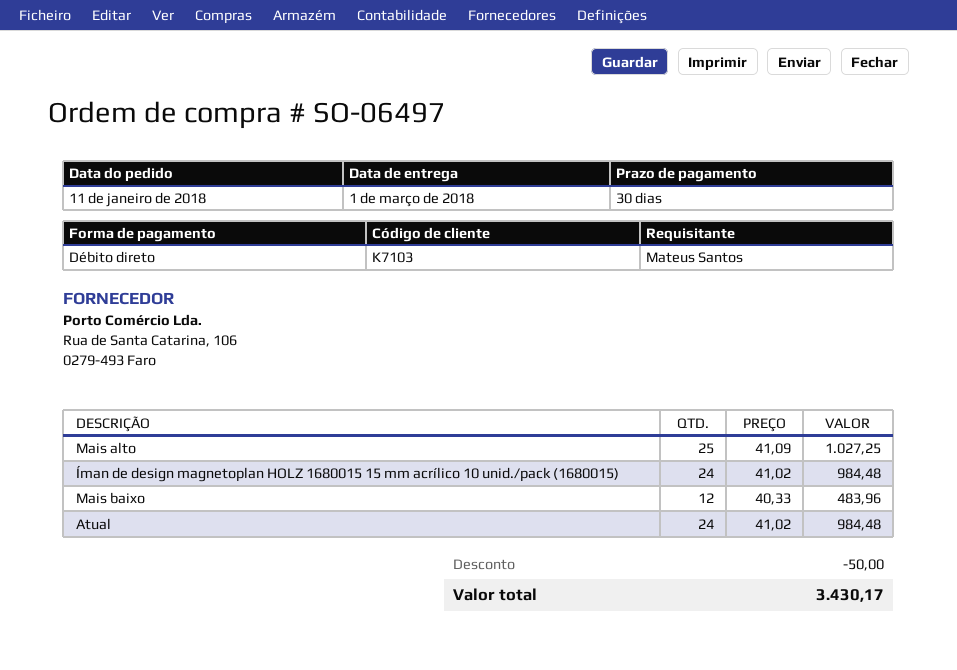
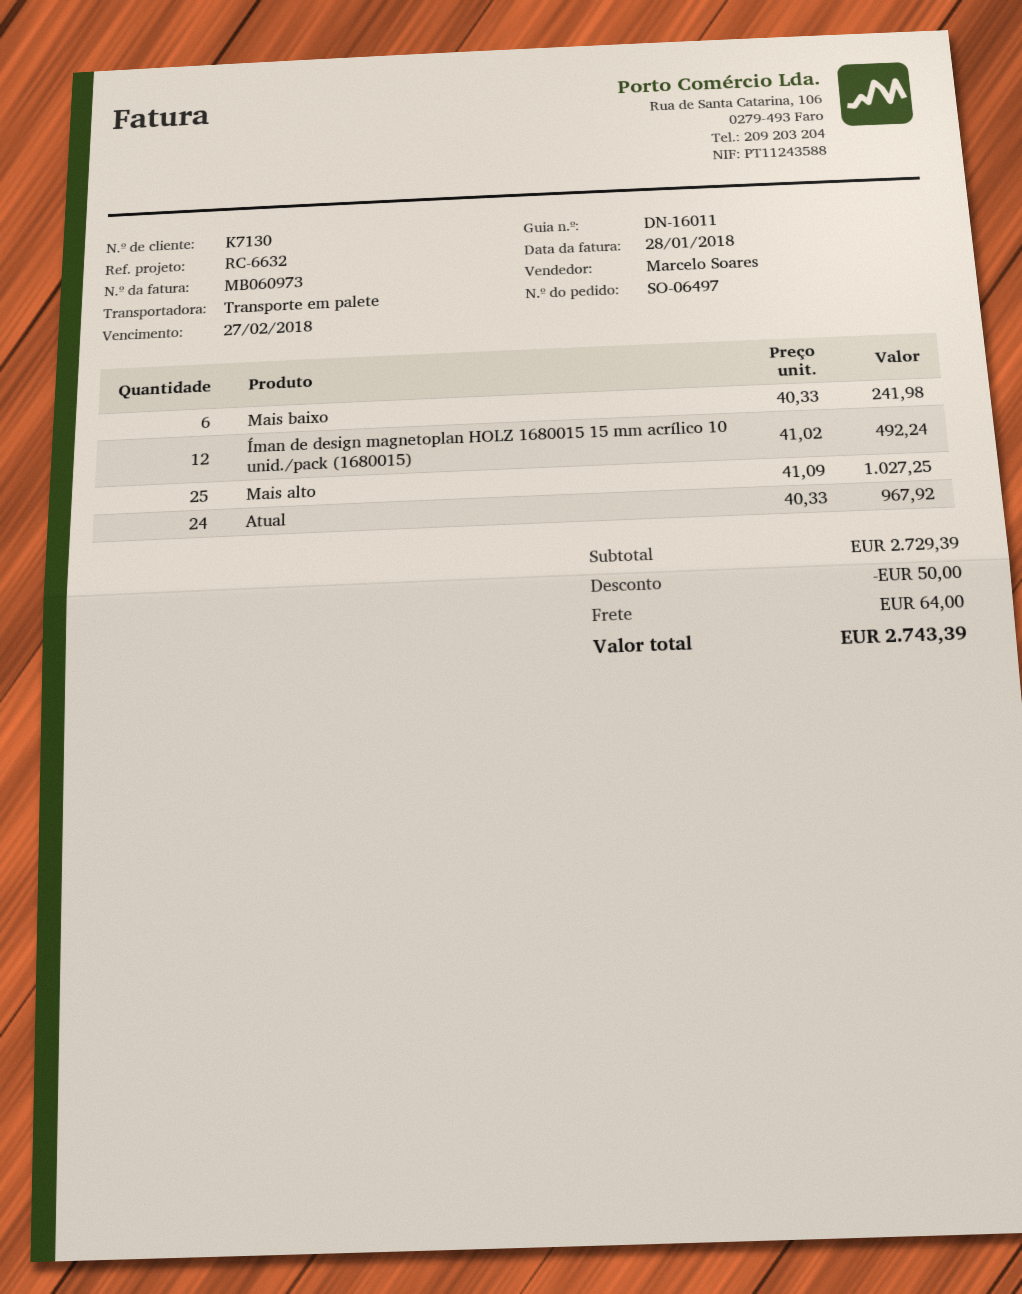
customer number: K7103 -> K7130
Íman de design magnetoplan HOLZ 1680015 15 mm acrílico 10 unid./pack (1680015): 24 x 41.02 = 984.48 -> 12 x 41.02 = 492.24
Mais baixo: 12 x 40.33 = 483.96 -> 6 x 40.33 = 241.98
Atual: 24 x 41.02 = 984.48 -> 24 x 40.33 = 967.92
shipping: none -> 64.00
total: 3430.17 -> 2743.39

